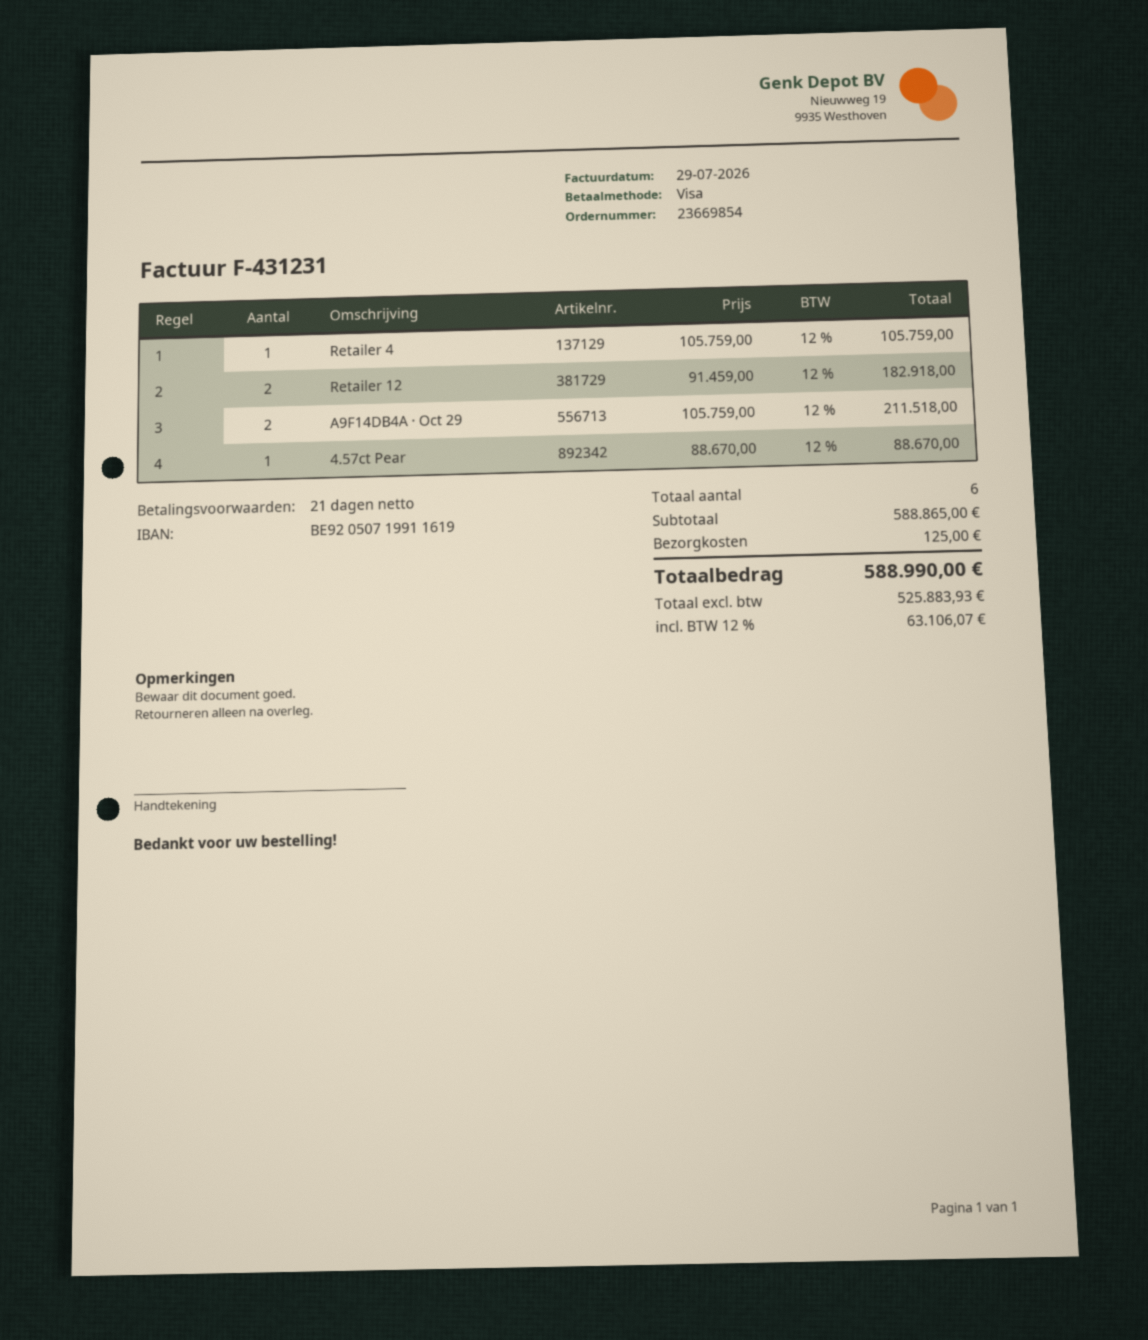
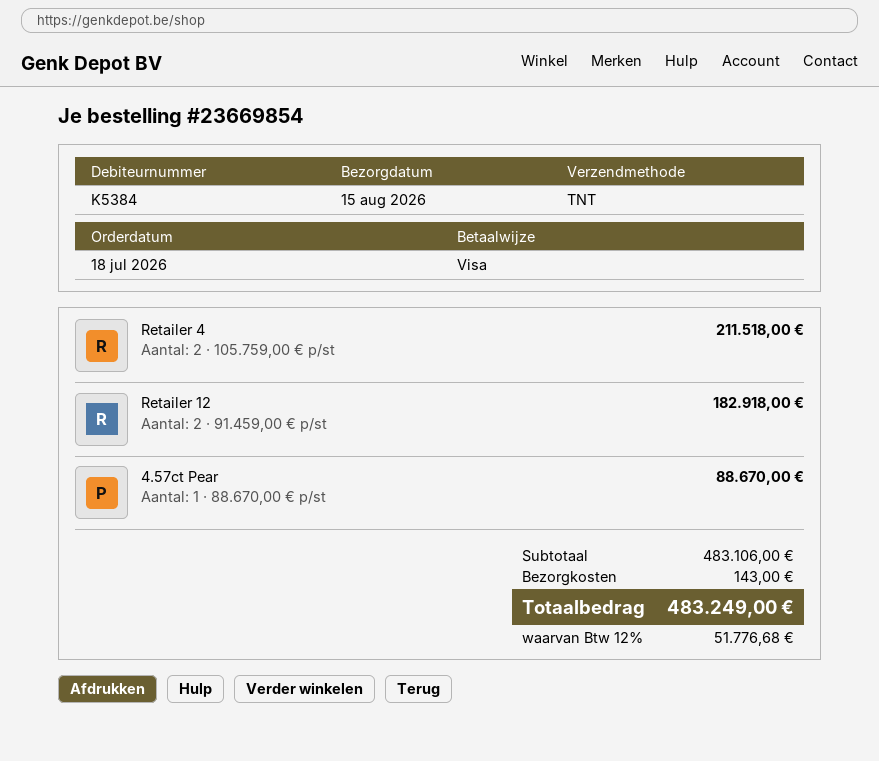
Retailer 4: 1 x 105759.00 = 105759.00 -> 2 x 105759.00 = 211518.00
A9F14DB4A · Oct 29: 2 x 105759.00 = 211518.00 -> none
subtotal: 588865.00 -> 483106.00
shipping: 125.00 -> 143.00
tax: 12% = 63106.07 -> 12% = 51776.68
total: 588990.00 -> 483249.00

